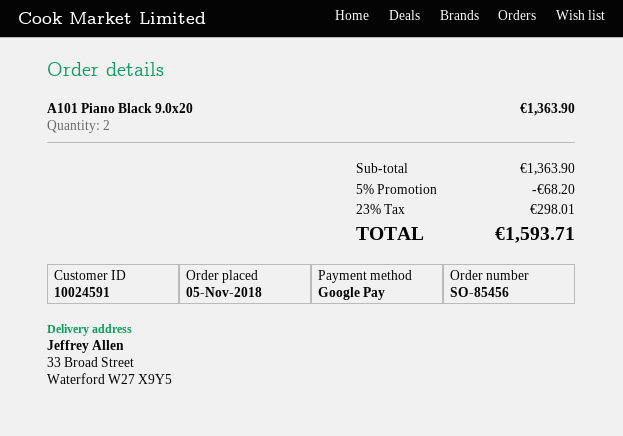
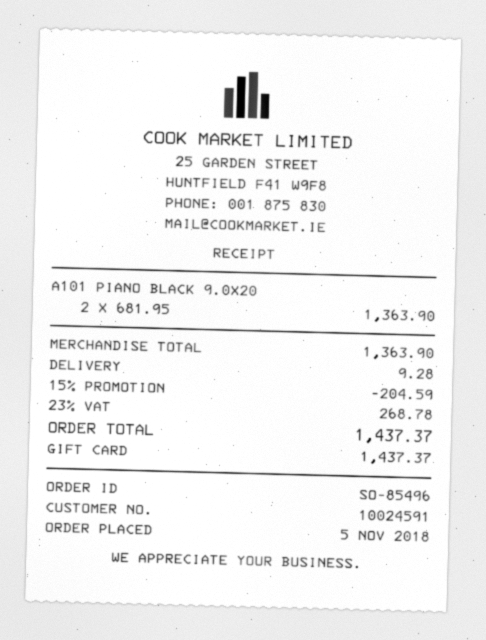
order number: SO-85456 -> SO-85496
payment method: Google Pay -> gift card
discount: 5% = 68.20 -> 15% = 204.59
shipping: none -> 9.28
tax: 23% = 298.01 -> 23% = 268.78
total: 1593.71 -> 1437.37

